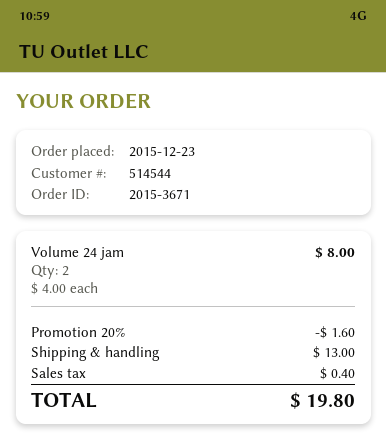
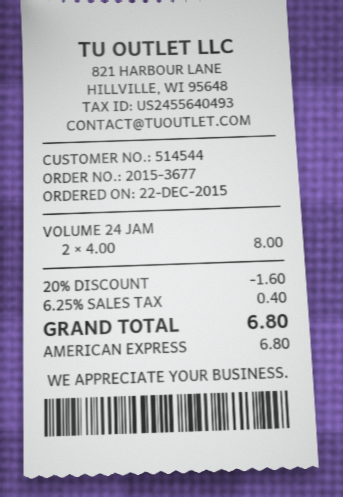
order number: 2015-3671 -> 2015-3677
order date: 2015-12-23 -> 2015-12-22
shipping: 13.00 -> none
total: 19.80 -> 6.80

